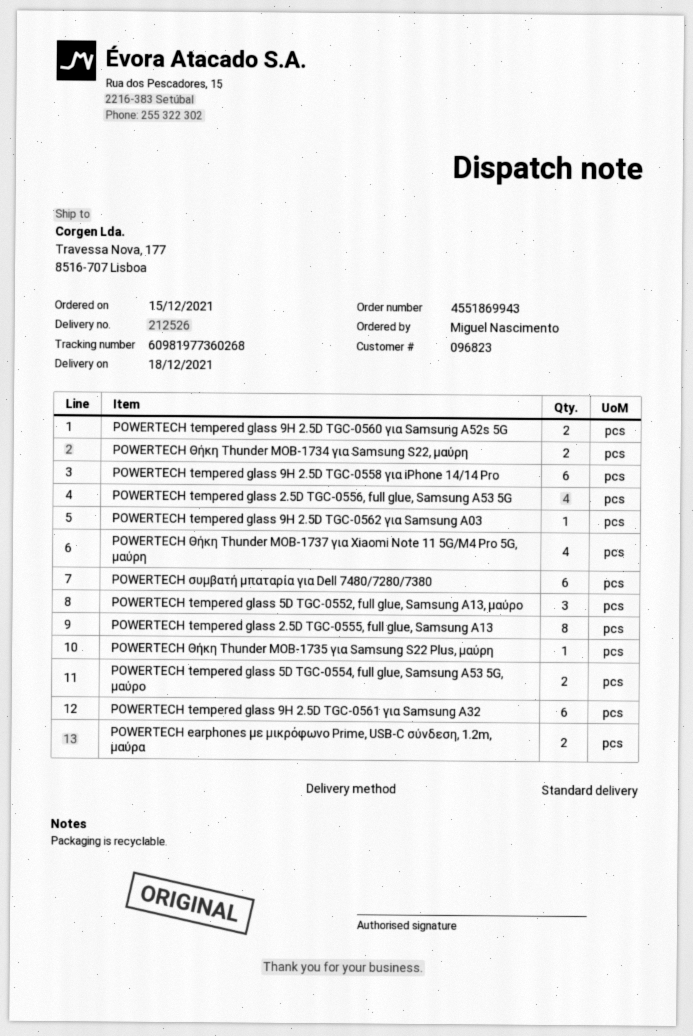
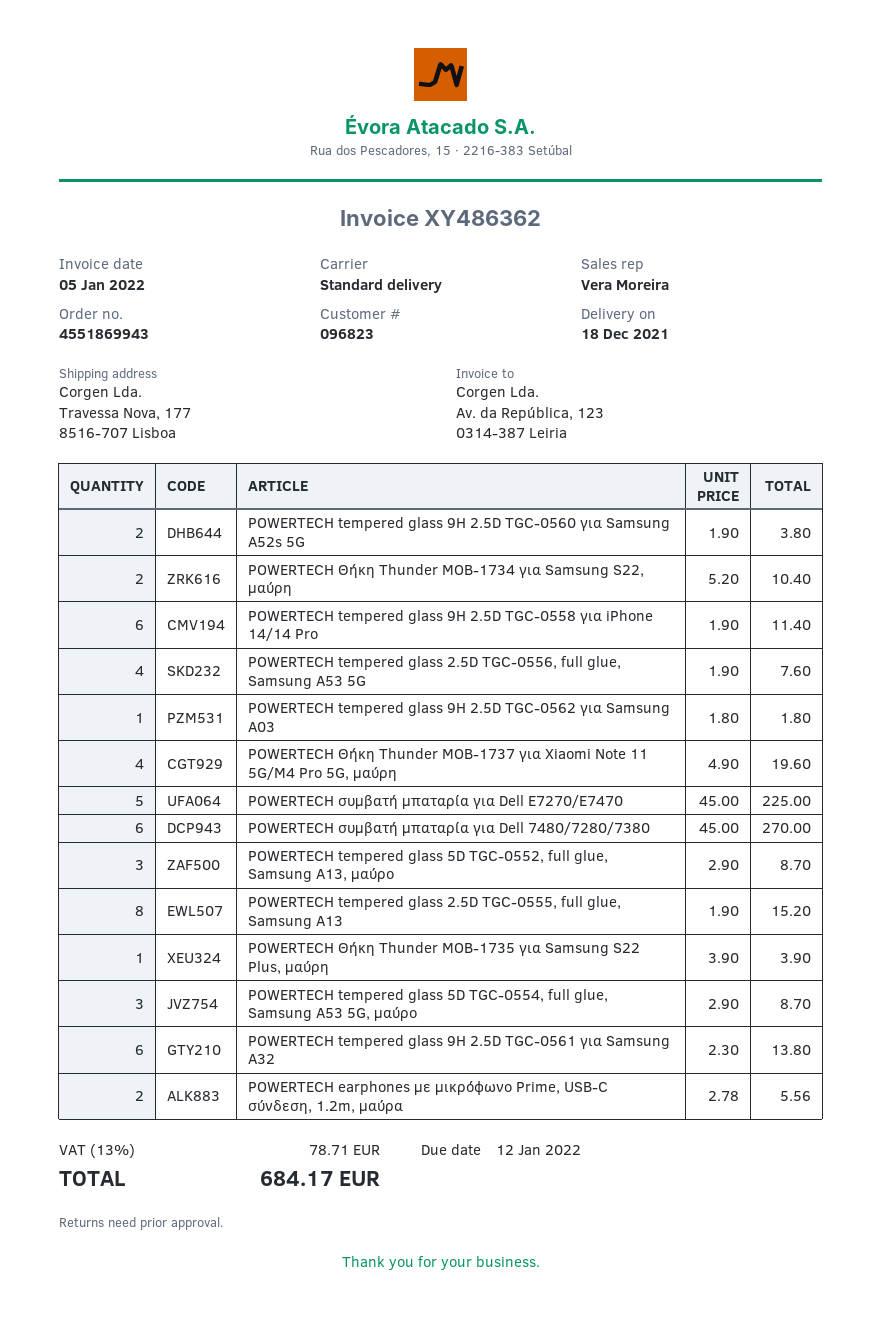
POWERTECH tempered glass 5D TGC-0554, full glue, Samsung A53 5G, μαύρο: 2 -> 3
POWERTECH συμβατή μπαταρία για Dell E7270/E7470: none -> 5

